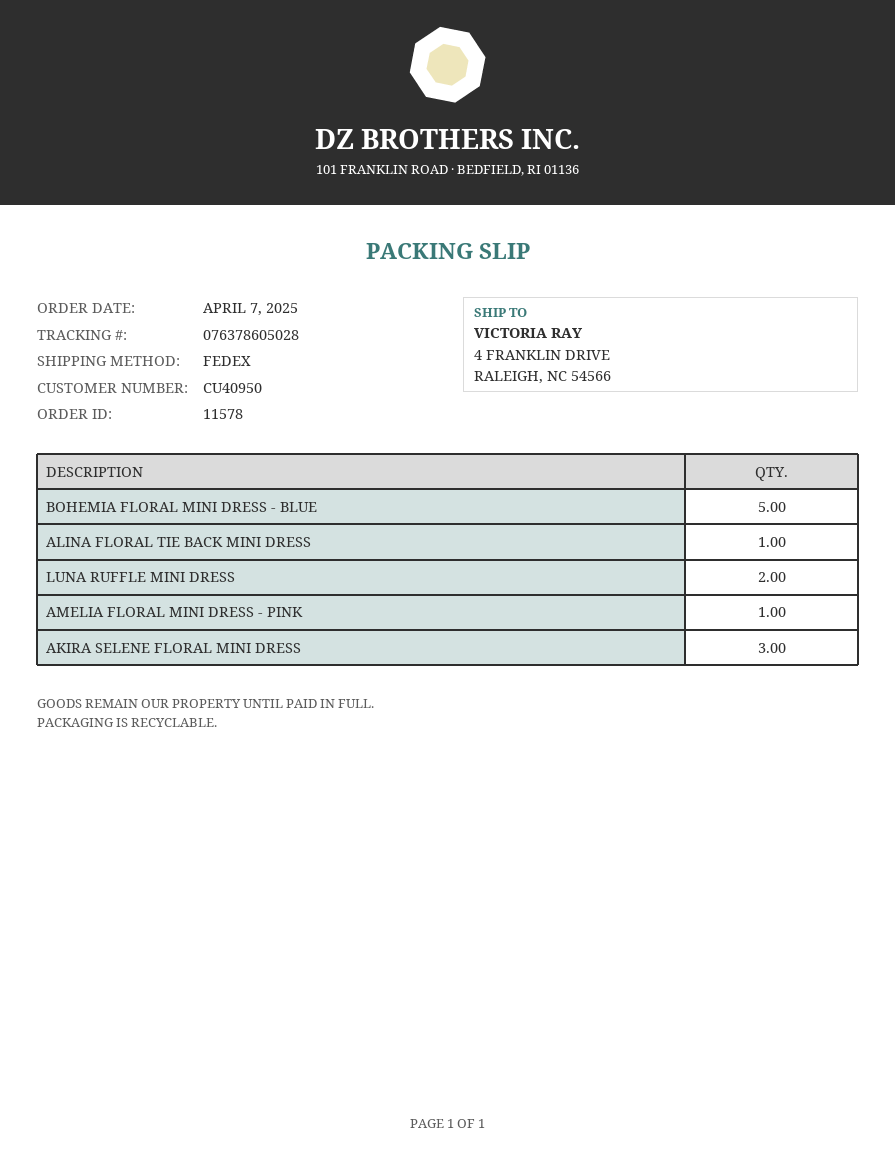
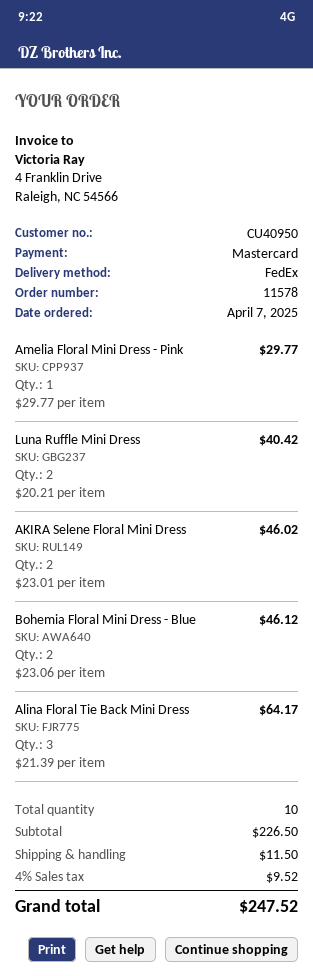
BOHEMIA FLORAL MINI DRESS - BLUE: 5 -> 2
ALINA FLORAL TIE BACK MINI DRESS: 1 -> 3
AKIRA SELENE FLORAL MINI DRESS: 3 -> 2

